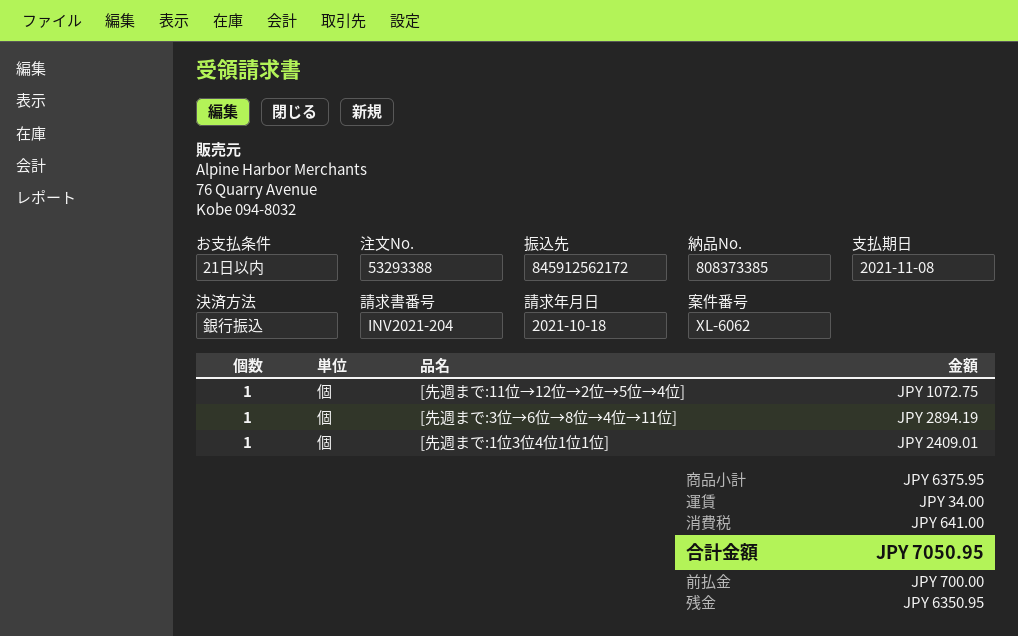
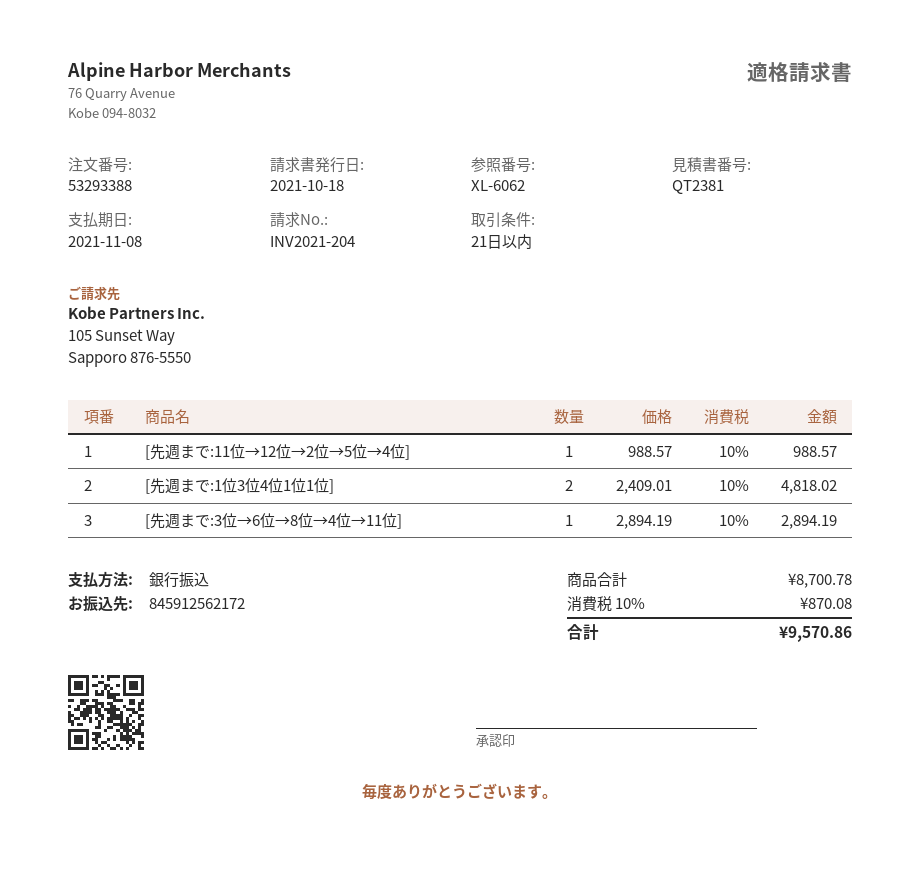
[先週まで:11位→12位→2位→5位→4位]: 1 for 1072.75 -> 1 for 988.57
[先週まで:1位3位4位1位1位]: 1 for 2409.01 -> 2 for 4818.02
subtotal: 6375.95 -> 8700.78
shipping: 34.00 -> none
tax: 641.00 -> 870.08
total: 7050.95 -> 9570.86

